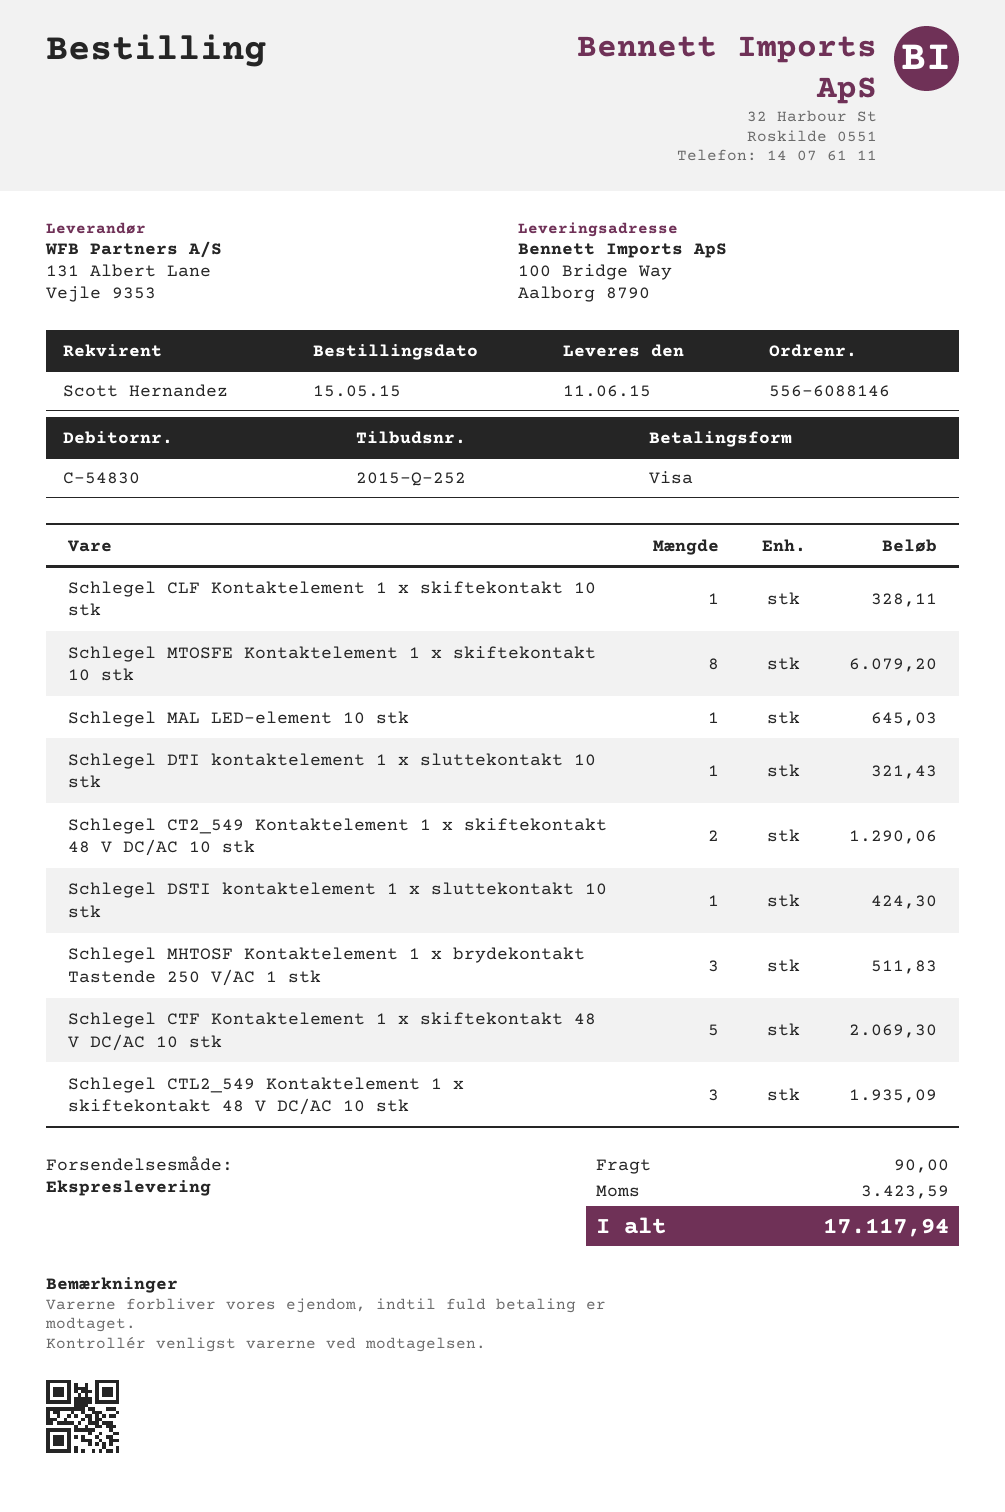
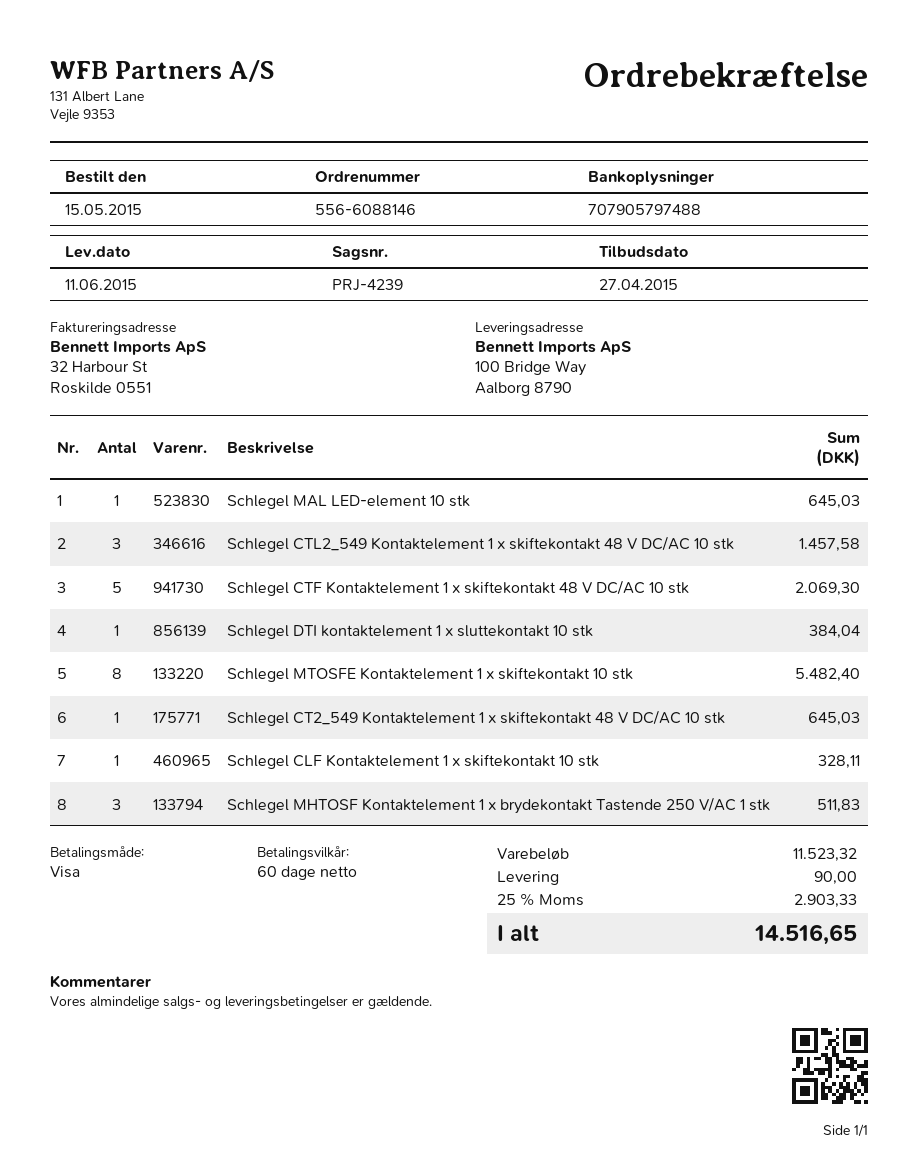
Schlegel MTOSFE Kontaktelement 1 x skiftekontakt 10 stk: 8 for 6079.20 -> 8 for 5482.40
Schlegel DTI kontaktelement 1 x sluttekontakt 10 stk: 1 for 321.43 -> 1 for 384.04
Schlegel CT2_549 Kontaktelement 1 x skiftekontakt 48 V DC/AC 10 stk: 2 for 1290.06 -> 1 for 645.03
Schlegel DSTI kontaktelement 1 x sluttekontakt 10 stk: 1 for 424.30 -> none
Schlegel CTL2_549 Kontaktelement 1 x skiftekontakt 48 V DC/AC 10 stk: 3 for 1935.09 -> 3 for 1457.58
tax: 3423.59 -> 2903.33
total: 17117.94 -> 14516.65

